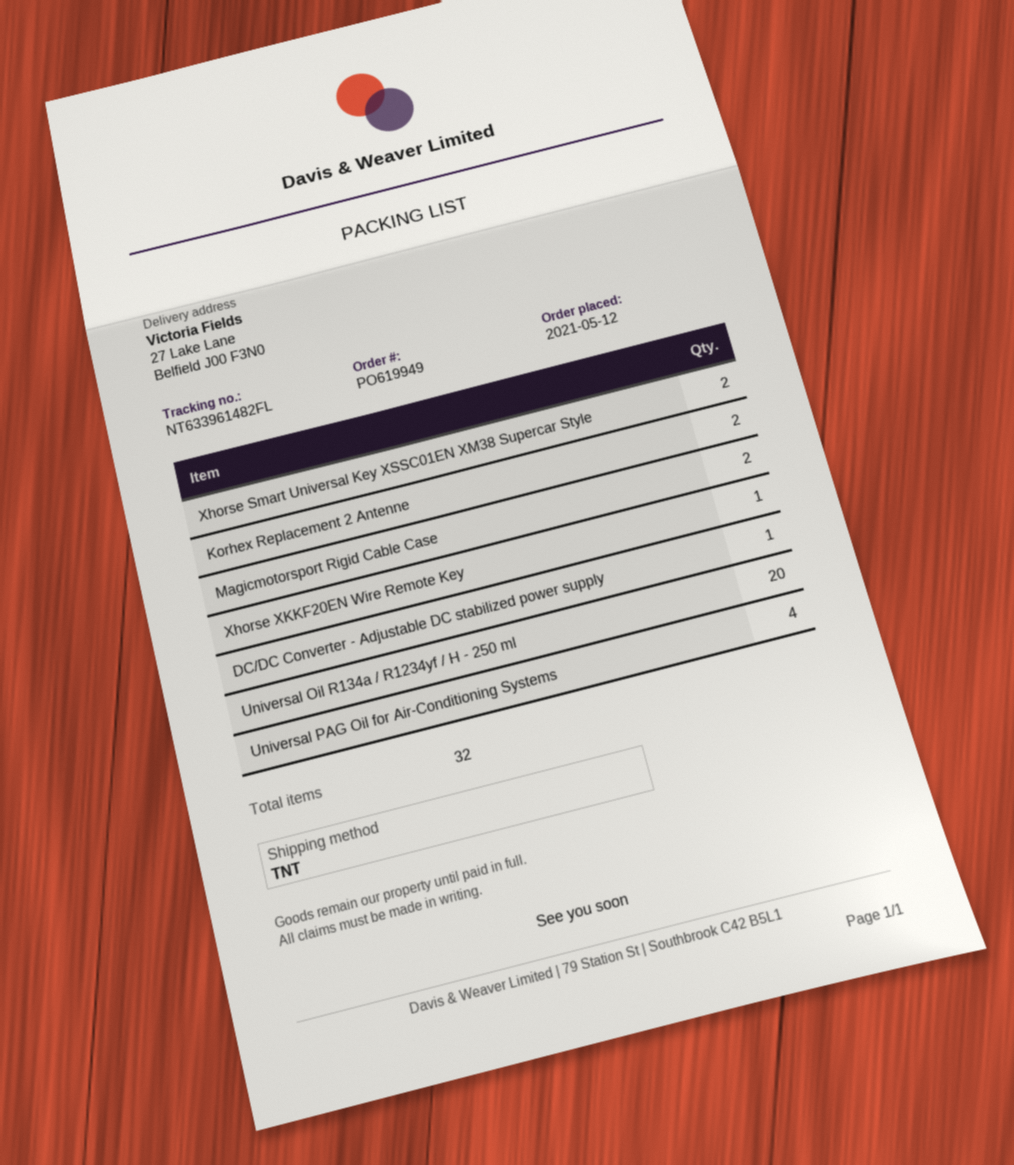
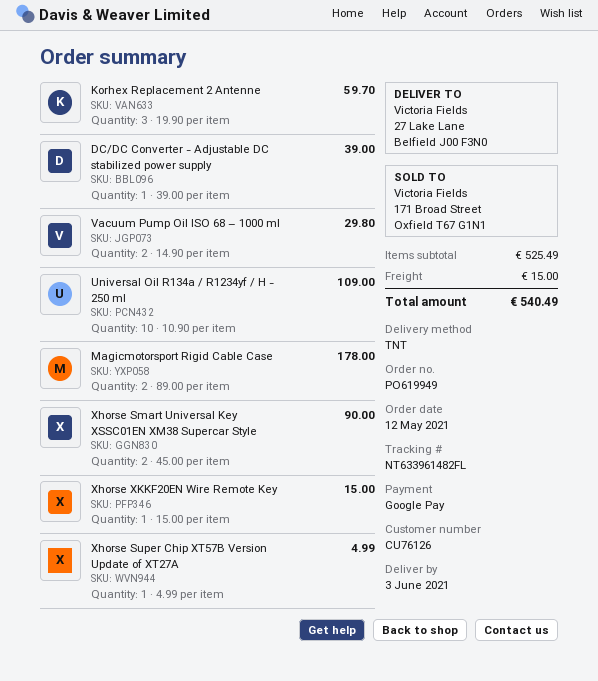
Korhex Replacement 2 Antenne: 2 -> 3
Universal Oil R134a / R1234yf / H - 250 ml: 20 -> 10
Universal PAG Oil for Air-Conditioning Systems: 4 -> none
Vacuum Pump Oil ISO 68 – 1000 ml: none -> 2
Xhorse Super Chip XT57B Version Update of XT27A: none -> 1

